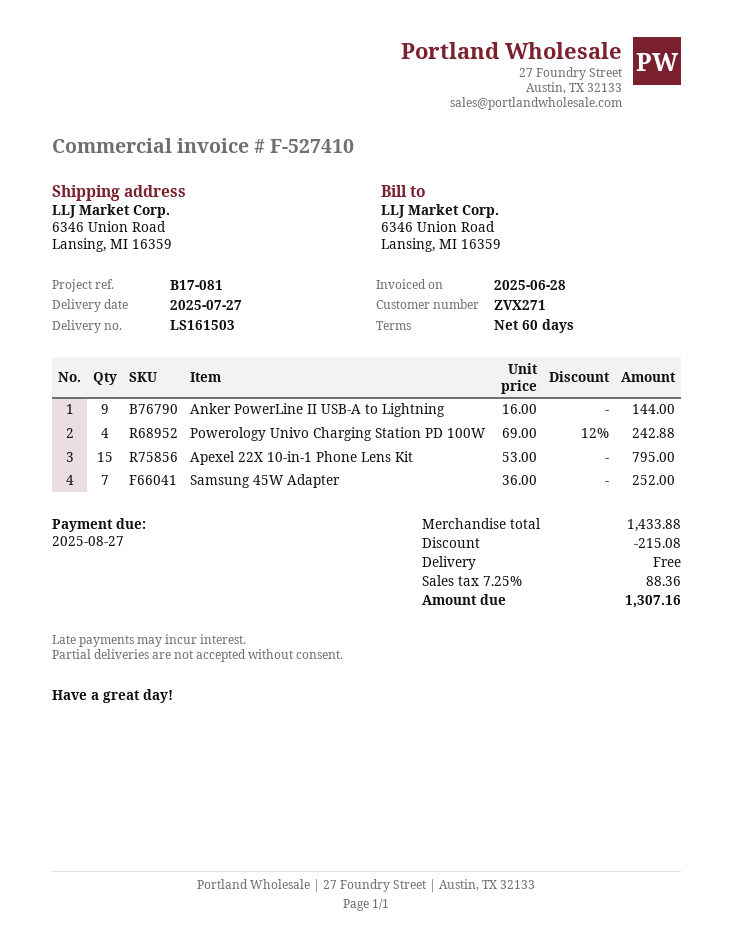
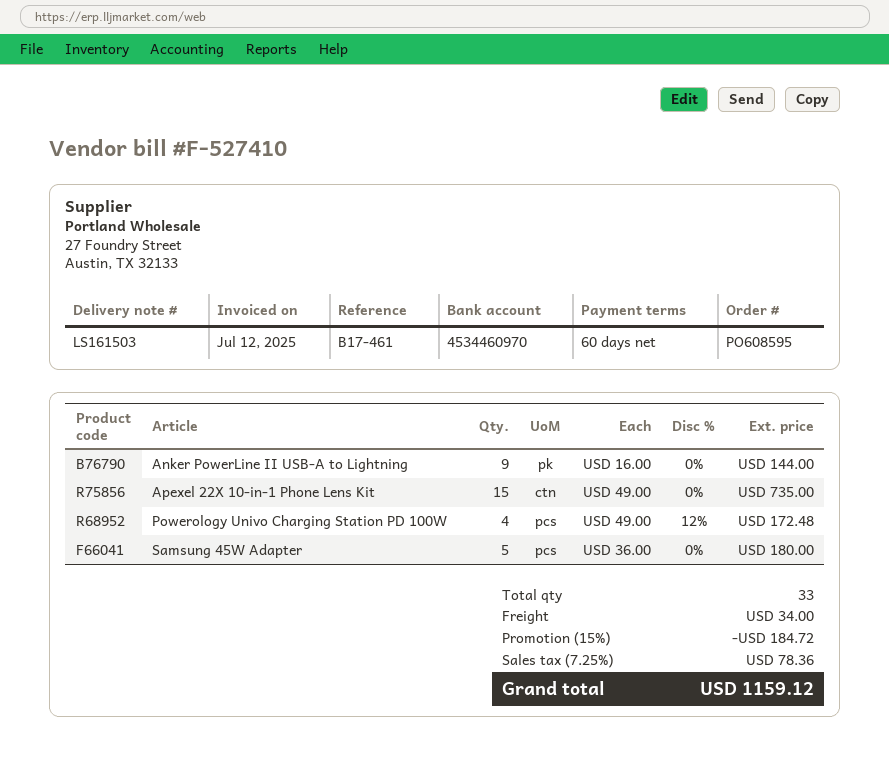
invoice date: 2025-06-28 -> 2025-07-12
reference: B17-081 -> B17-461
Powerology Univo Charging Station PD 100W: 4 x 69.00 - 12% = 242.88 -> 4 x 49.00 - 12% = 172.48
Apexel 22X 10-in-1 Phone Lens Kit: 15 x 53.00 = 795.00 -> 15 x 49.00 = 735.00
Samsung 45W Adapter: 7 x 36.00 = 252.00 -> 5 x 36.00 = 180.00
discount: 215.08 -> 184.72
shipping: 0.00 -> 34.00
tax: 7.25% = 88.36 -> 7.25% = 78.36
total: 1307.16 -> 1159.12

